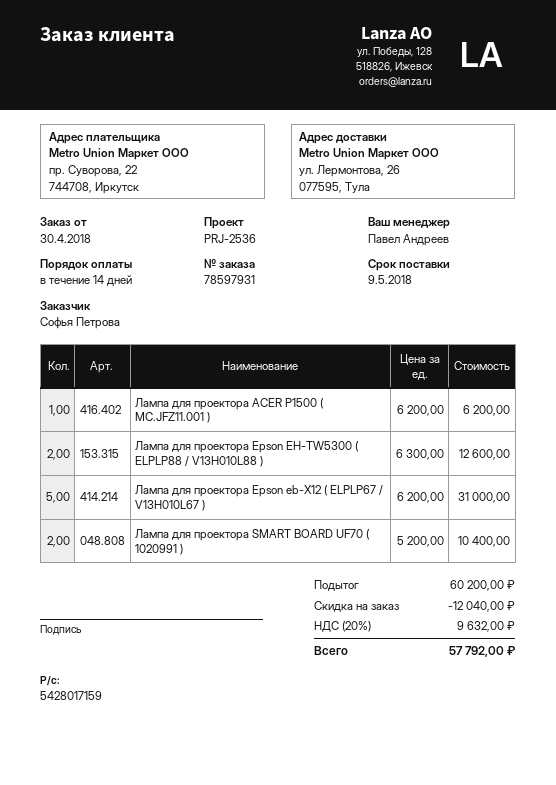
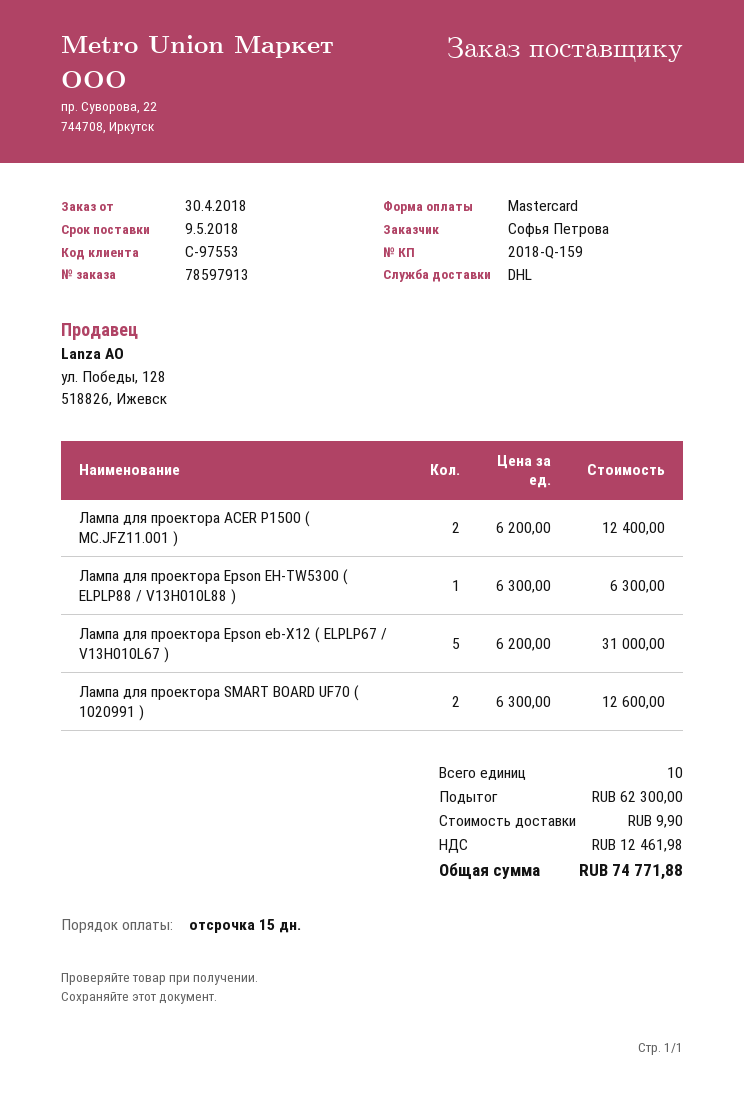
order number: 78597931 -> 78597913
payment terms: 14 days -> 15 days
Лампа для проектора ACER P1500 ( MC.JFZ11.001 ): 1 x 6200.00 = 6200.00 -> 2 x 6200.00 = 12400.00
Лампа для проектора Epson EH-TW5300 ( ELPLP88 / V13H010L88 ): 2 x 6300.00 = 12600.00 -> 1 x 6300.00 = 6300.00
Лампа для проектора SMART BOARD UF70 ( 1020991 ): 2 x 5200.00 = 10400.00 -> 2 x 6300.00 = 12600.00
subtotal: 60200.00 -> 62300.00
discount: 12040.00 -> none
shipping: none -> 9.90
tax: 9632.00 -> 12461.98
total: 57792.00 -> 74771.88

